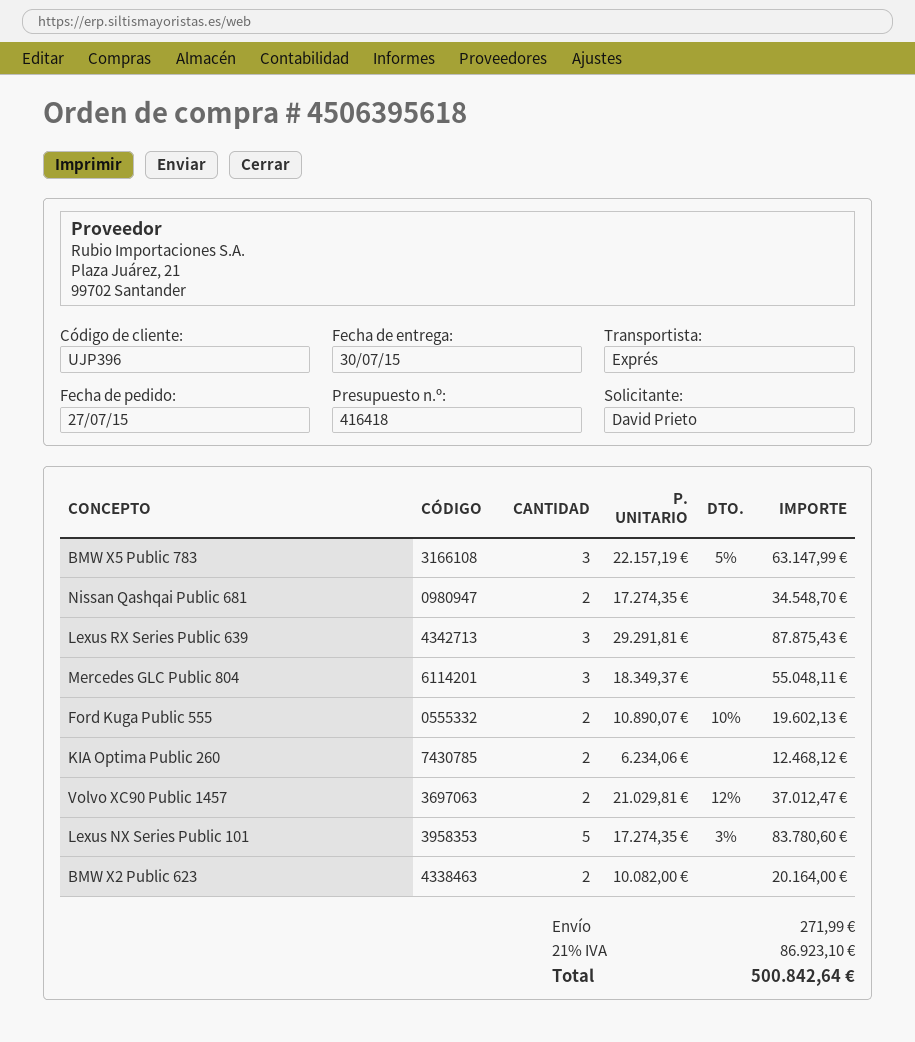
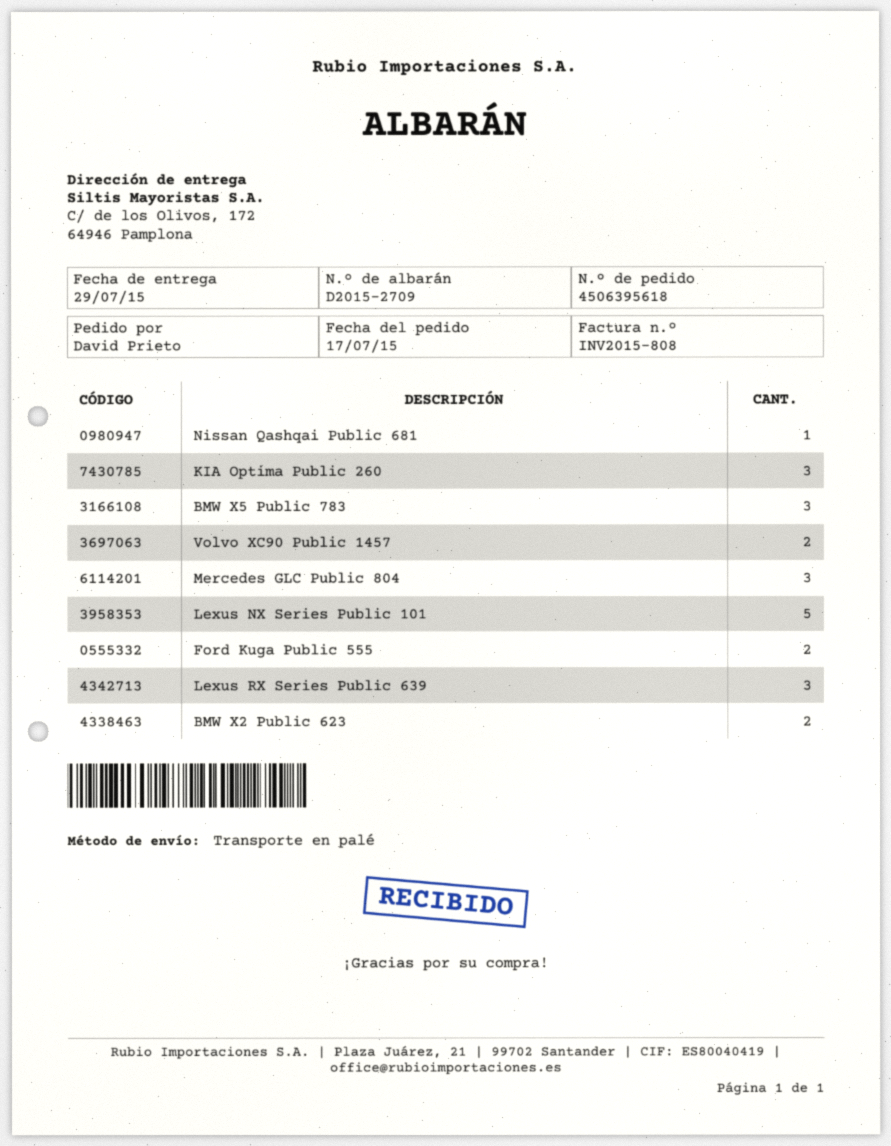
order date: 2015-07-27 -> 2015-07-17
delivery date: 2015-07-30 -> 2015-07-29
shipping method: express -> pallet freight
Nissan Qashqai Public 681: 2 -> 1
KIA Optima Public 260: 2 -> 3

